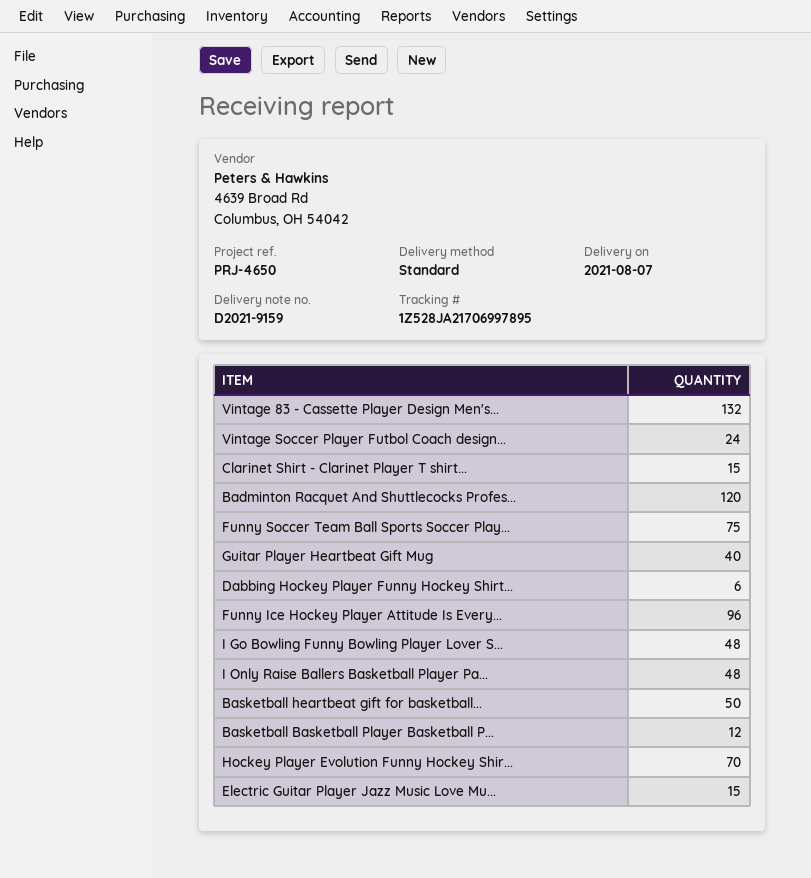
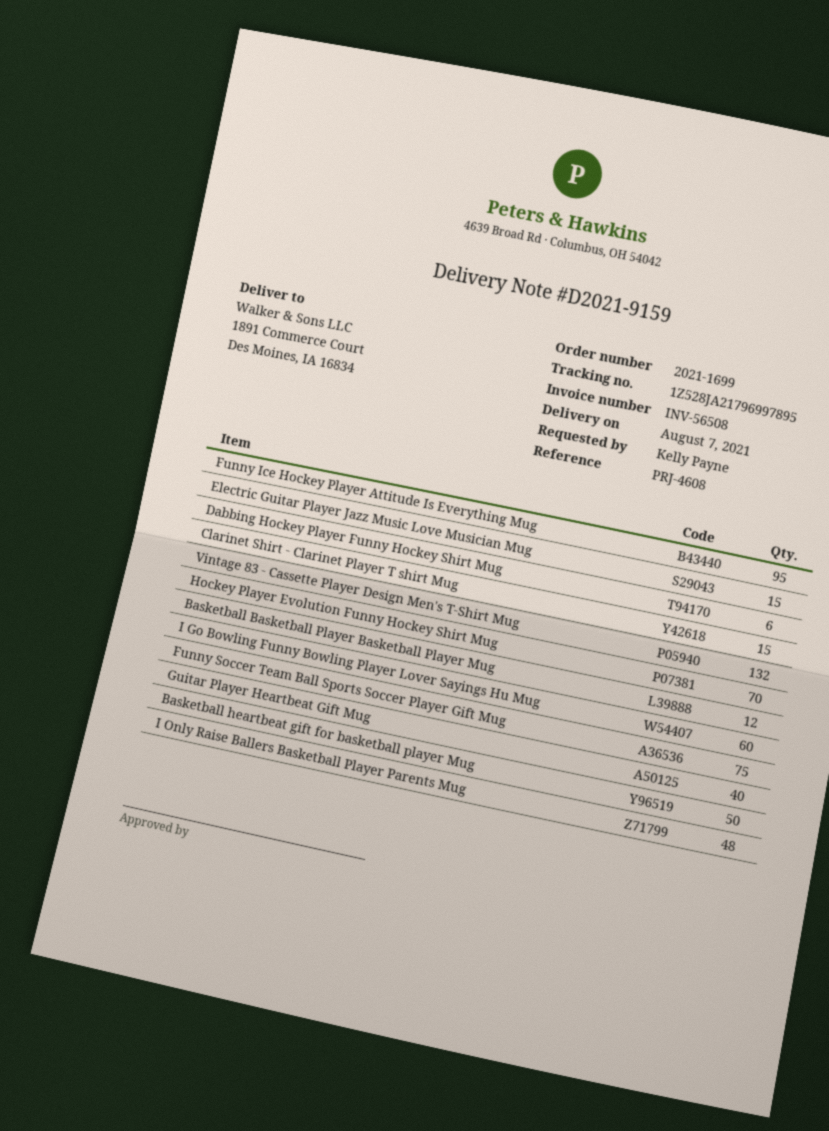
reference: PRJ-4650 -> PRJ-4608
tracking number: 1Z528JA21706997895 -> 1Z528JA21796997895
Vintage Soccer Player Futbol Coach design...: 24 -> none
Badminton Racquet And Shuttlecocks Profes...: 120 -> none
Funny Ice Hockey Player Attitude Is Every...: 96 -> 95
I Go Bowling Funny Bowling Player Lover S...: 48 -> 60

